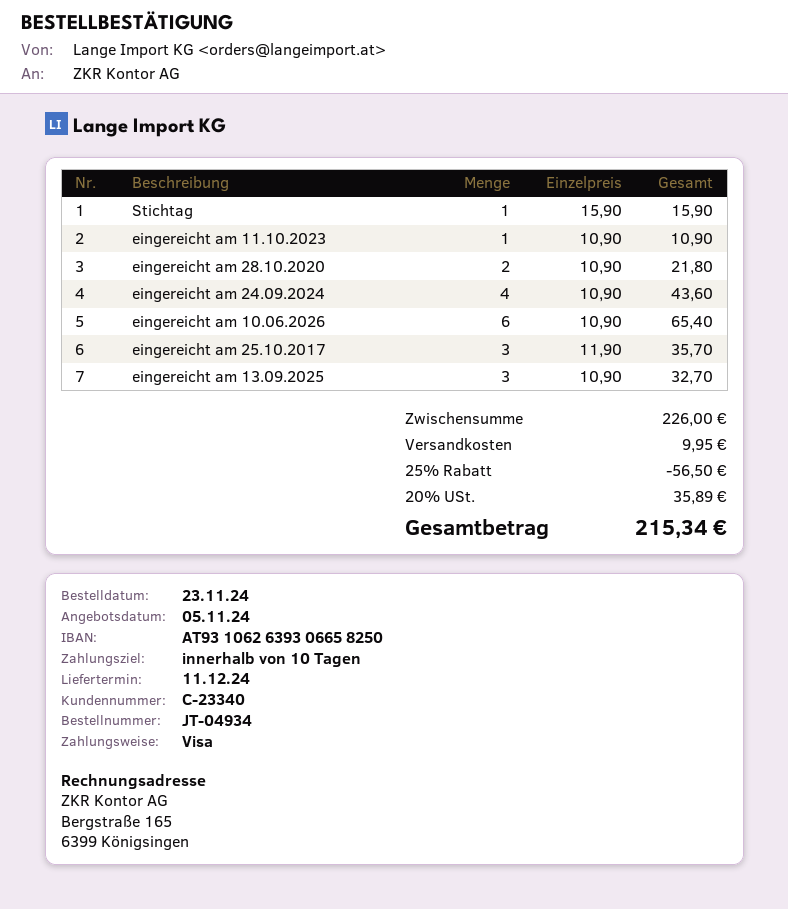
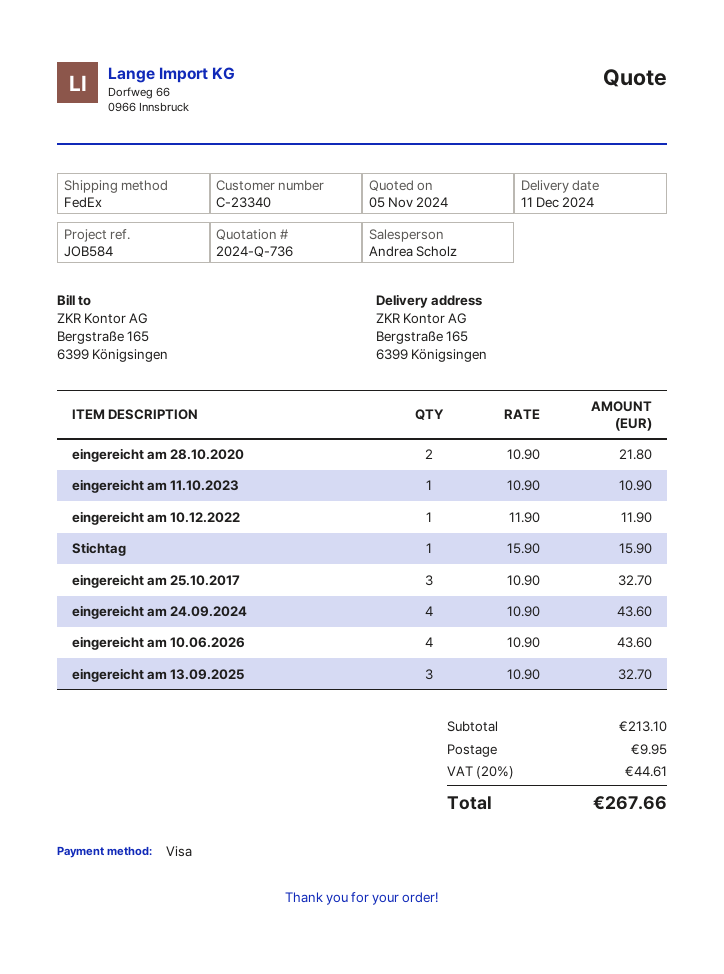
eingereicht am 10.06.2026: 6 x 10.90 = 65.40 -> 4 x 10.90 = 43.60
eingereicht am 25.10.2017: 3 x 11.90 = 35.70 -> 3 x 10.90 = 32.70
eingereicht am 10.12.2022: none -> 1 x 11.90 = 11.90
subtotal: 226.00 -> 213.10
discount: 25% = 56.50 -> none
tax: 20% = 35.89 -> 20% = 44.61
total: 215.34 -> 267.66

